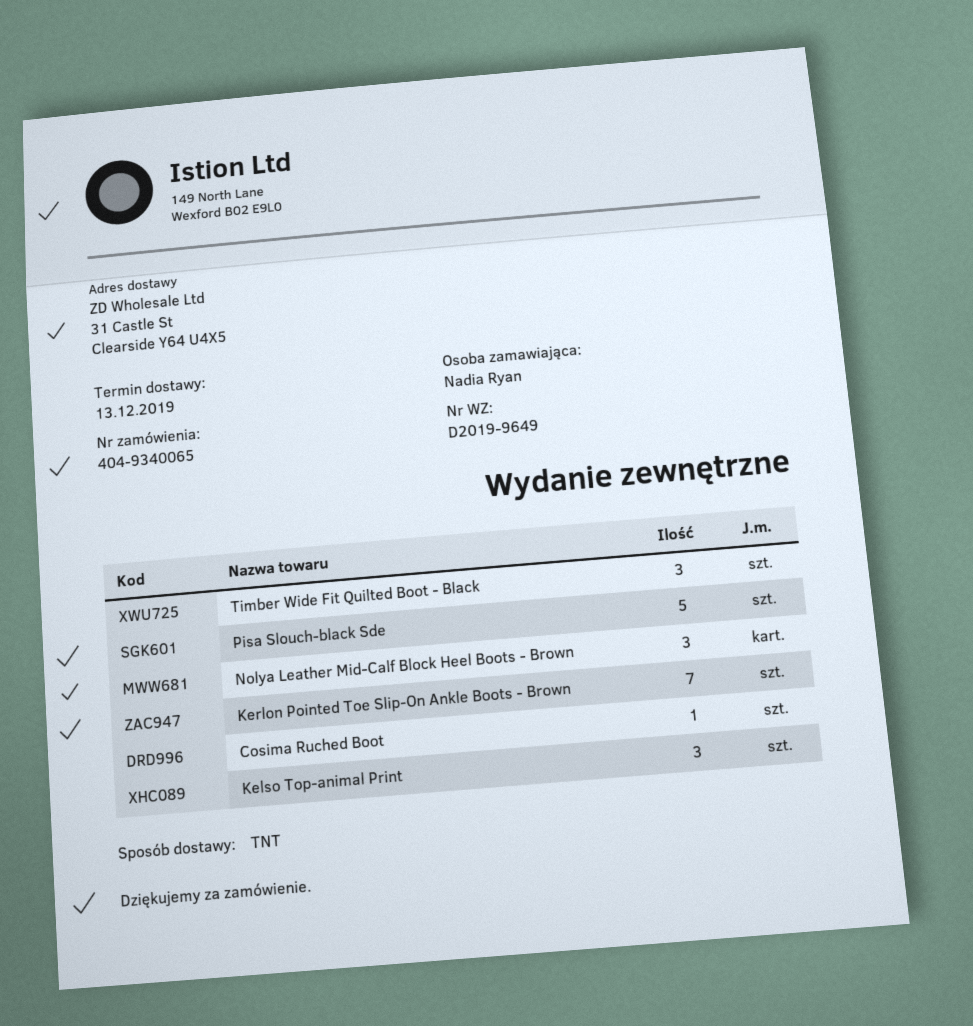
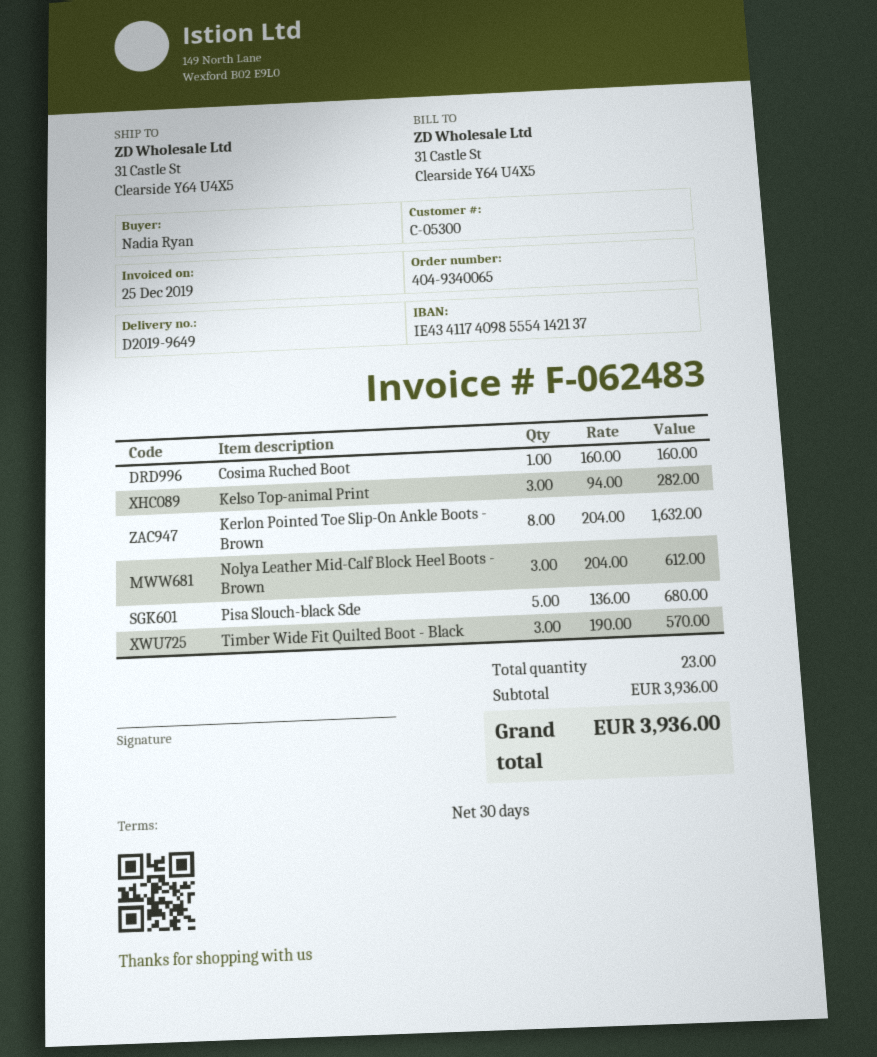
Kerlon Pointed Toe Slip-On Ankle Boots - Brown: 7 -> 8

